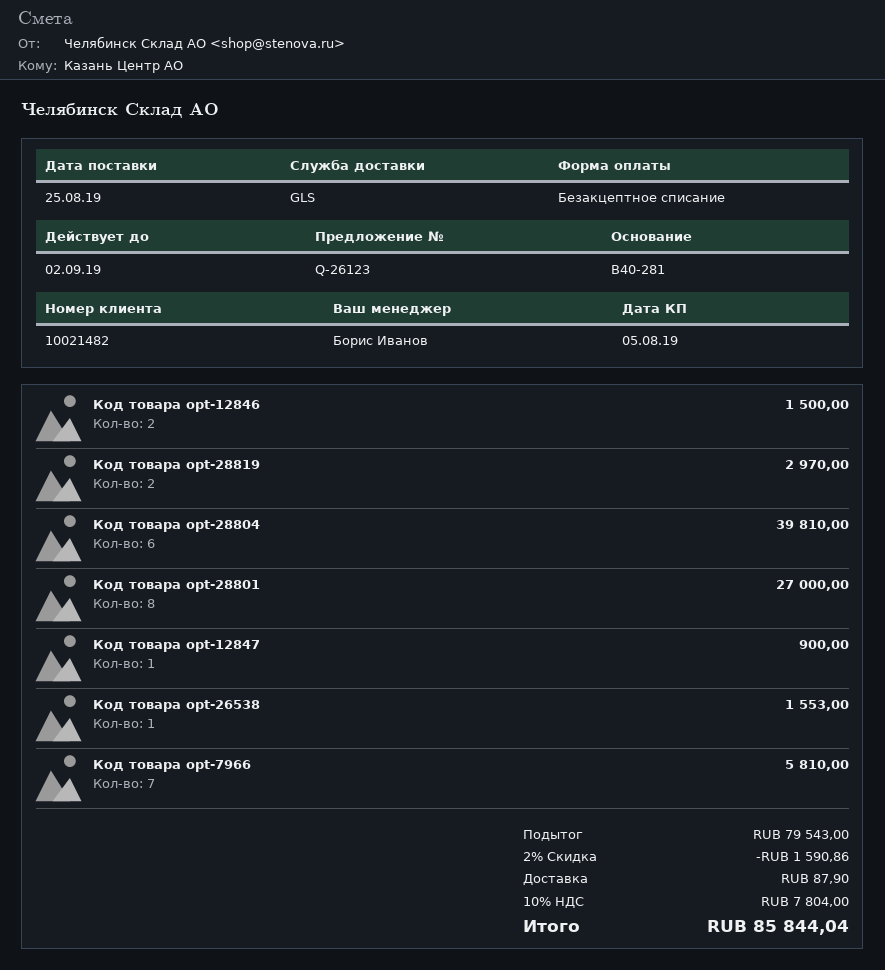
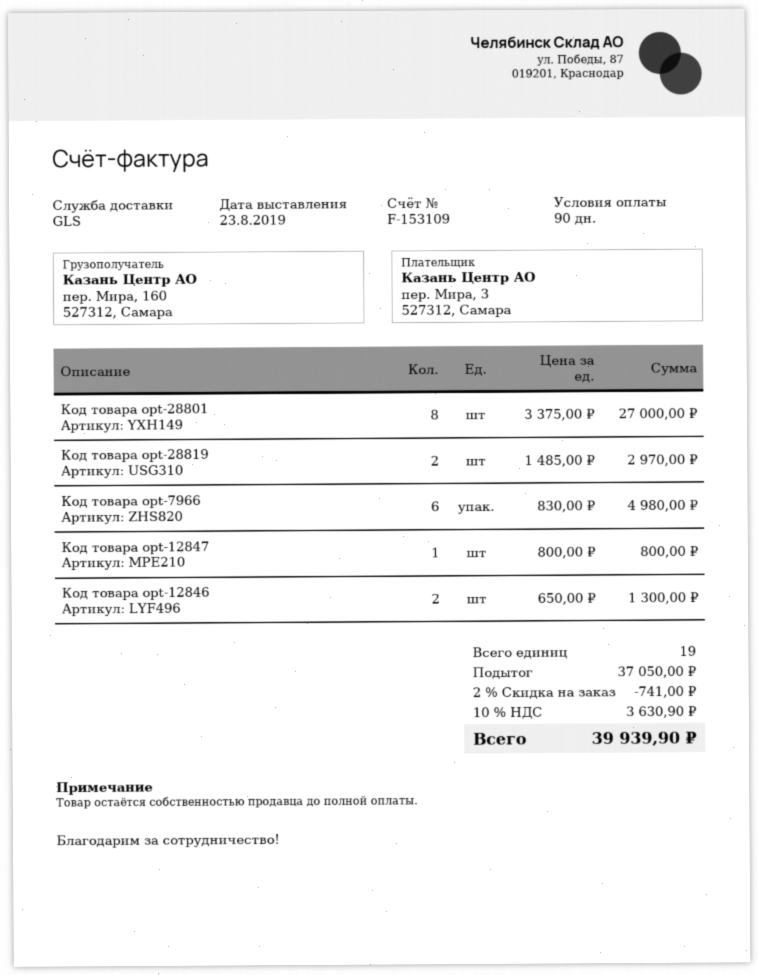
Код товара opt-12846: 2 for 1500.00 -> 2 for 1300.00
Код товара opt-28804: 6 for 39810.00 -> none
Код товара opt-12847: 1 for 900.00 -> 1 for 800.00
Код товара opt-26538: 1 for 1553.00 -> none
Код товара opt-7966: 7 for 5810.00 -> 6 for 4980.00
subtotal: 79543.00 -> 37050.00
discount: 2% = 1590.86 -> 2% = 741.00
shipping: 87.90 -> none
tax: 10% = 7804.00 -> 10% = 3630.90
total: 85844.04 -> 39939.90

